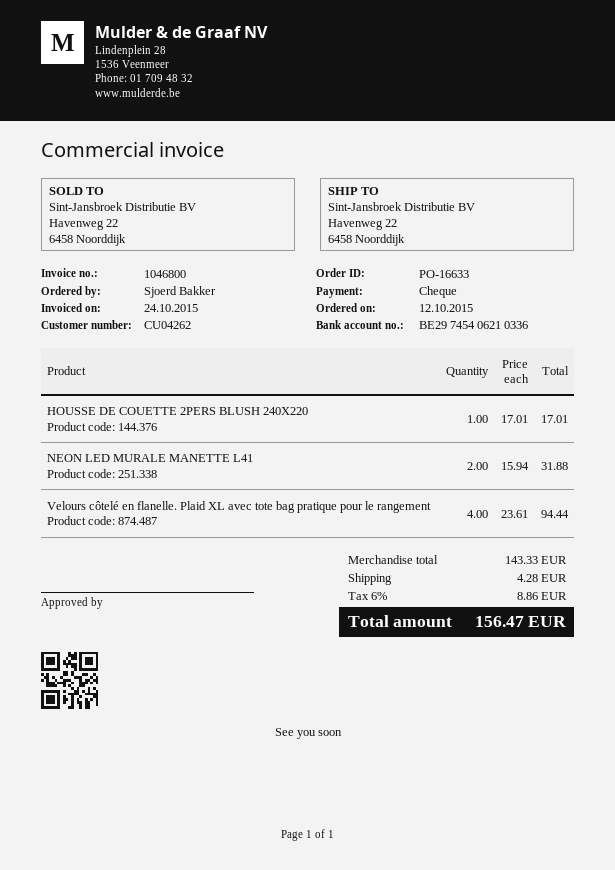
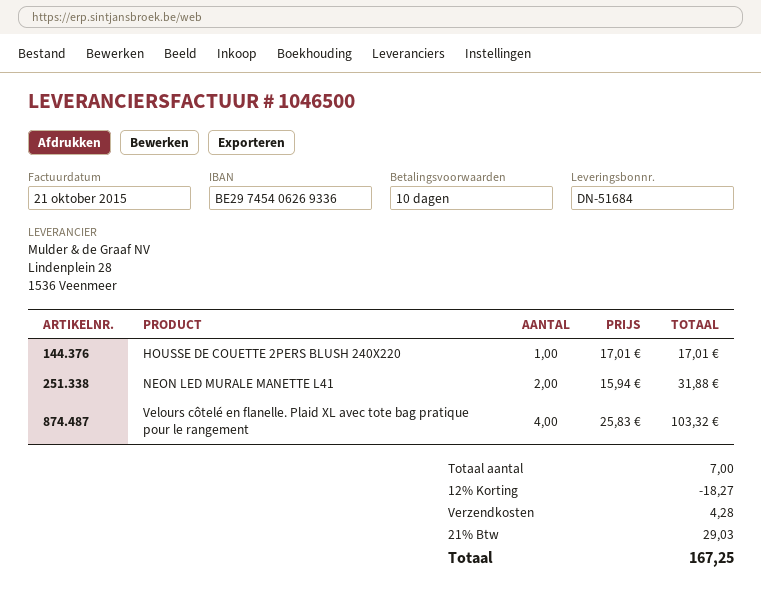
invoice number: 1046800 -> 1046500
invoice date: 2015-10-24 -> 2015-10-21
bank account: BE29745406210336 -> BE29745406269336
Velours côtelé en flanelle. Plaid XL avec tote bag pratique pour le rangement: 4 x 23.61 = 94.44 -> 4 x 25.83 = 103.32
discount: none -> 12% = 18.27
tax: 6% = 8.86 -> 21% = 29.03
total: 156.47 -> 167.25

